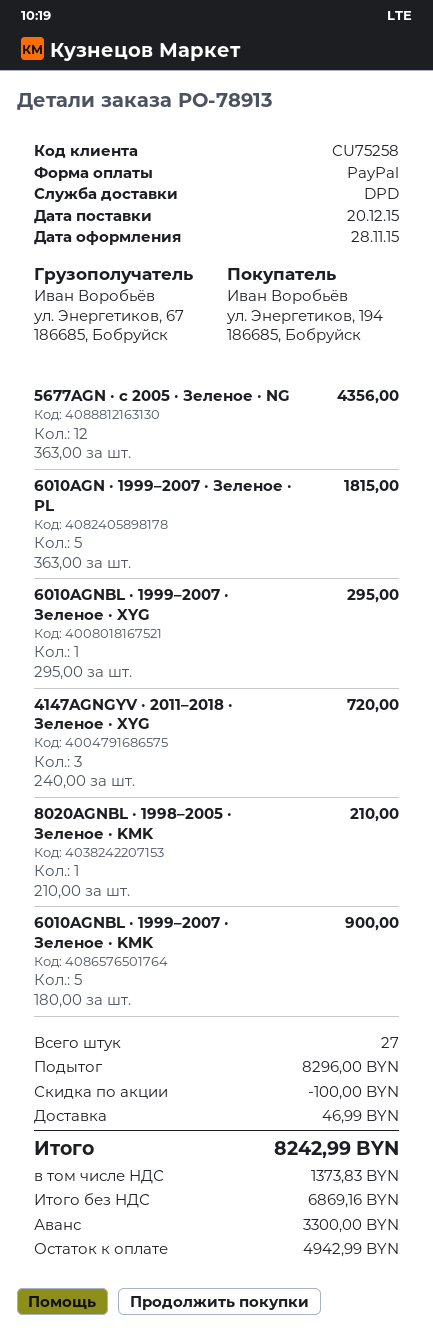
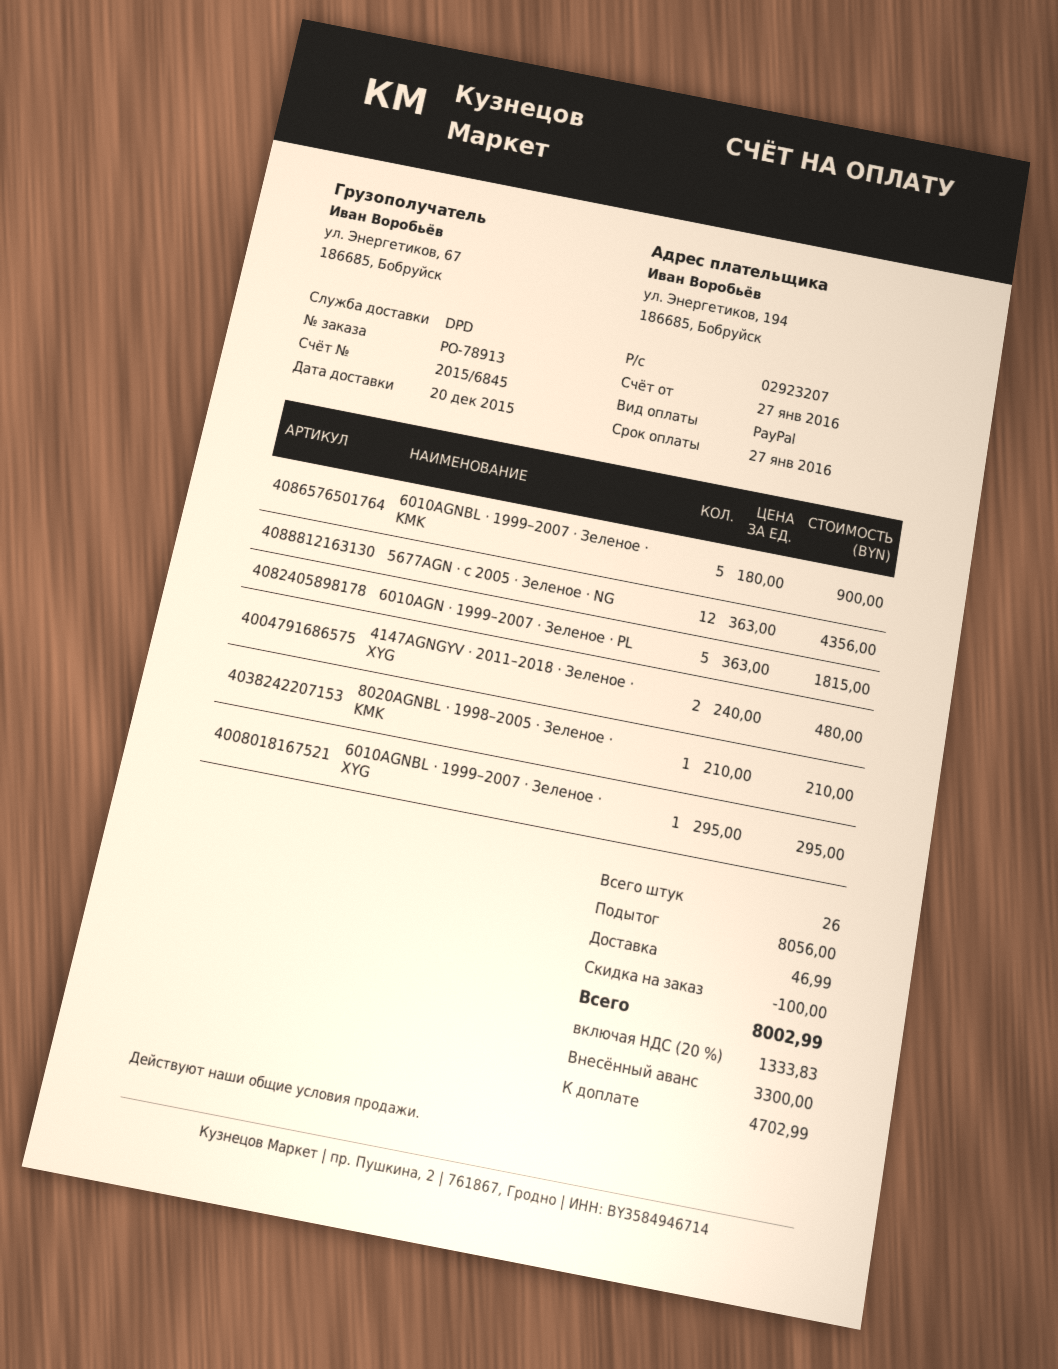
4147AGNGYV · 2011–2018 · Зеленое · XYG: 3 x 240.00 = 720.00 -> 2 x 240.00 = 480.00
total quantity: 27 -> 26
subtotal: 8296.00 -> 8056.00
tax: 1373.83 -> 1333.83
total: 8242.99 -> 8002.99
balance: 4942.99 -> 4702.99

